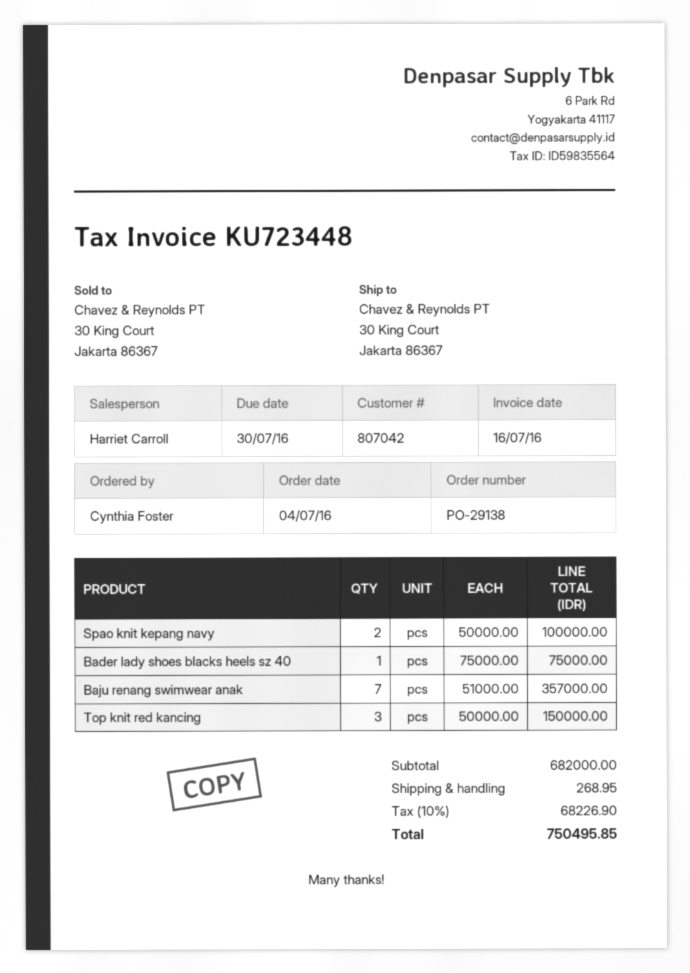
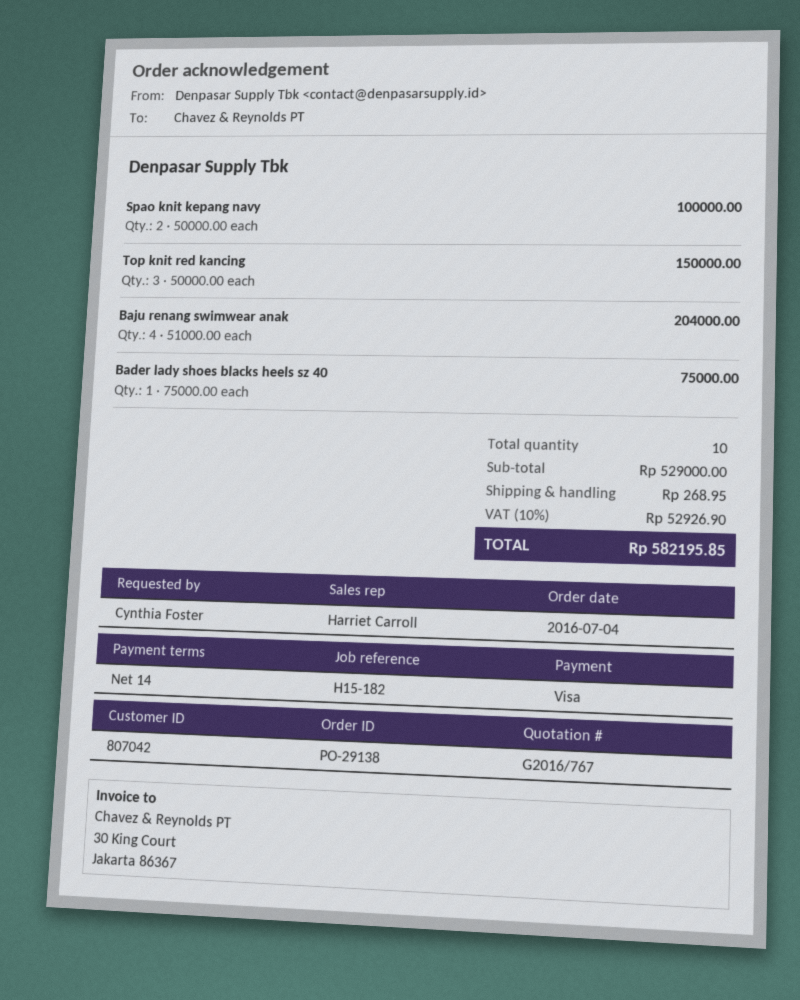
Baju renang swimwear anak: 7 x 51000.00 = 357000.00 -> 4 x 51000.00 = 204000.00
subtotal: 682000.00 -> 529000.00
tax: 10% = 68226.90 -> 10% = 52926.90
total: 750495.85 -> 582195.85

